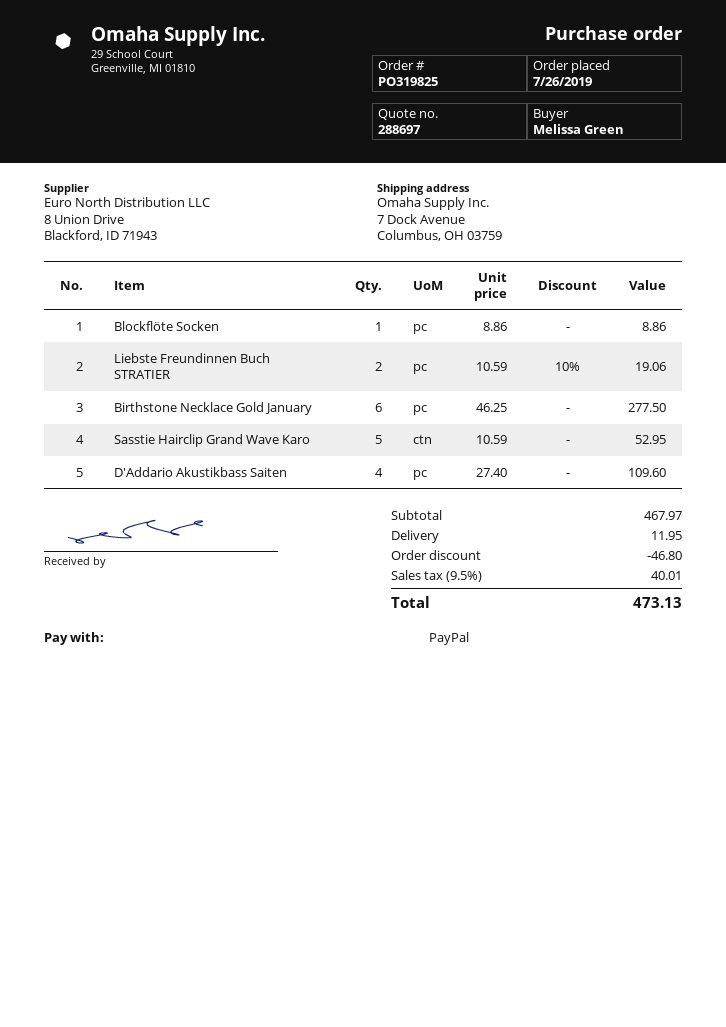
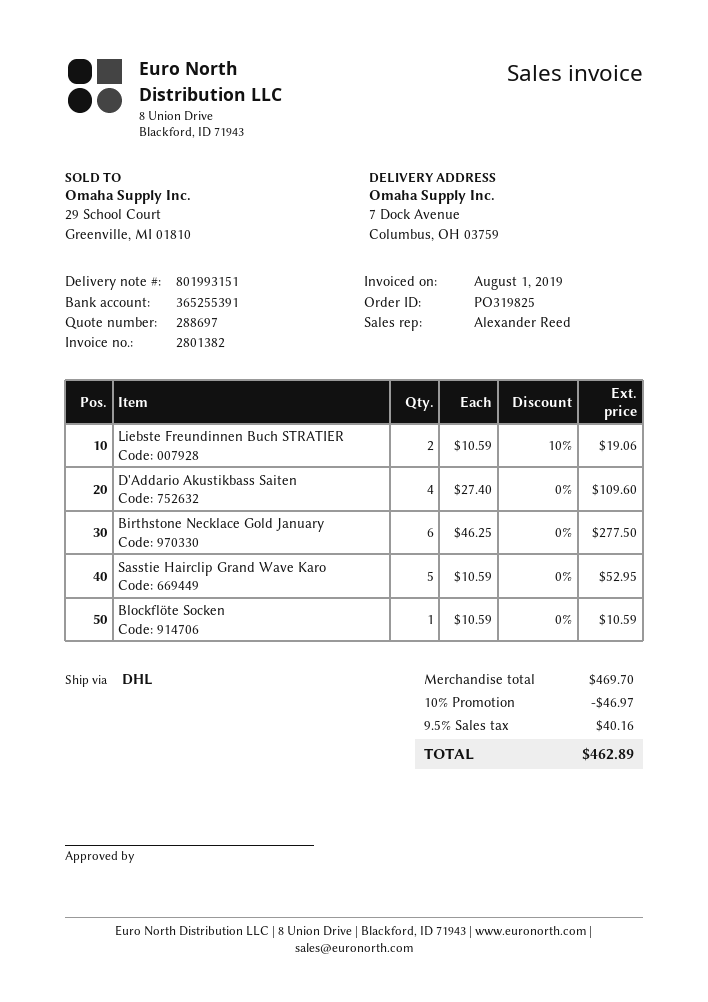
Blockflöte Socken: 1 x 8.86 = 8.86 -> 1 x 10.59 = 10.59
subtotal: 467.97 -> 469.70
discount: 46.80 -> 46.97
shipping: 11.95 -> none
tax: 9.5% = 40.01 -> 9.5% = 40.16
total: 473.13 -> 462.89

